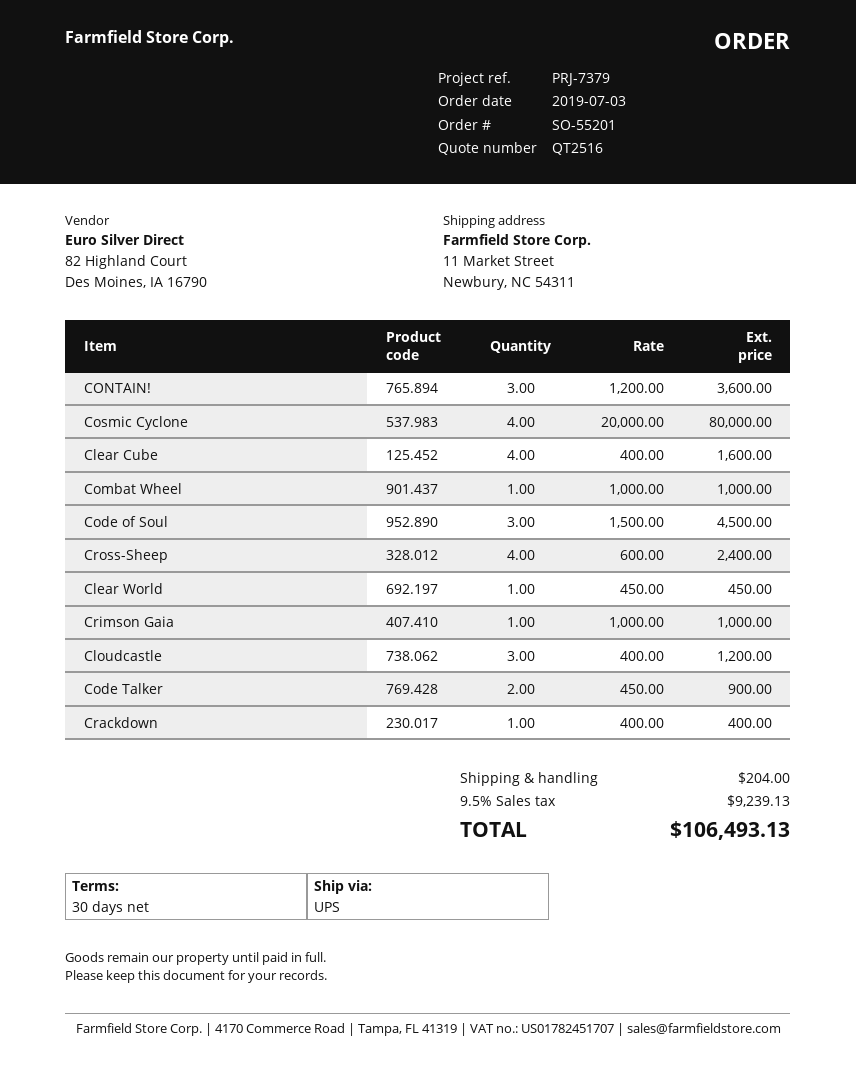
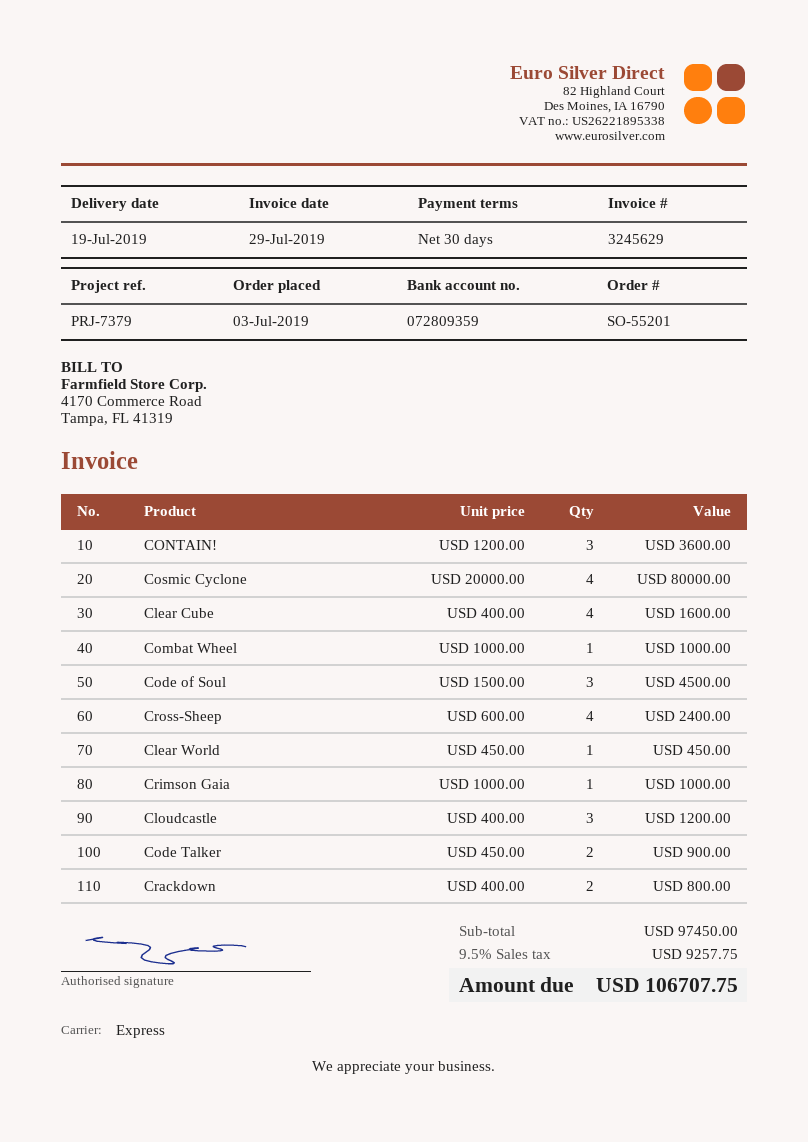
shipping method: UPS -> express
Crackdown: 1 x 400.00 = 400.00 -> 2 x 400.00 = 800.00
shipping: 204.00 -> none
tax: 9.5% = 9239.13 -> 9.5% = 9257.75
total: 106493.13 -> 106707.75

